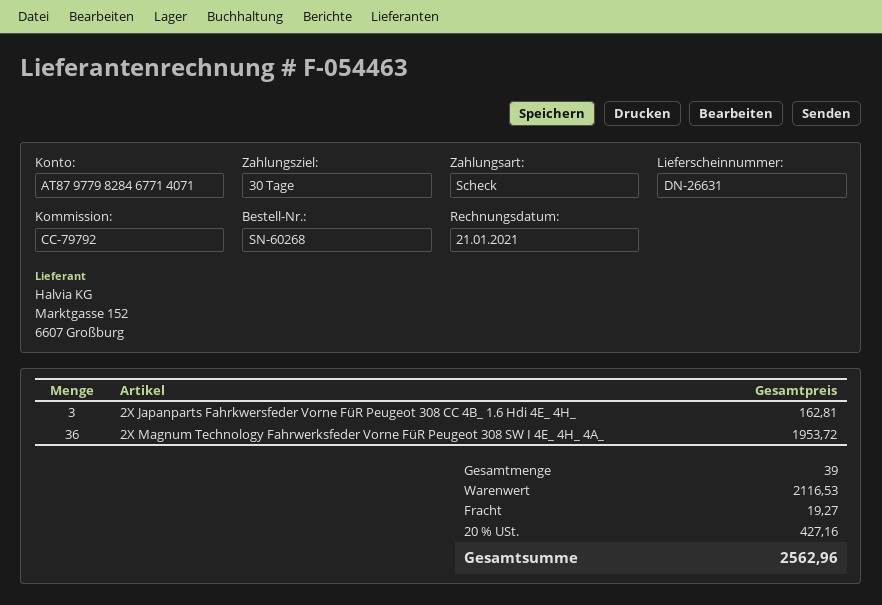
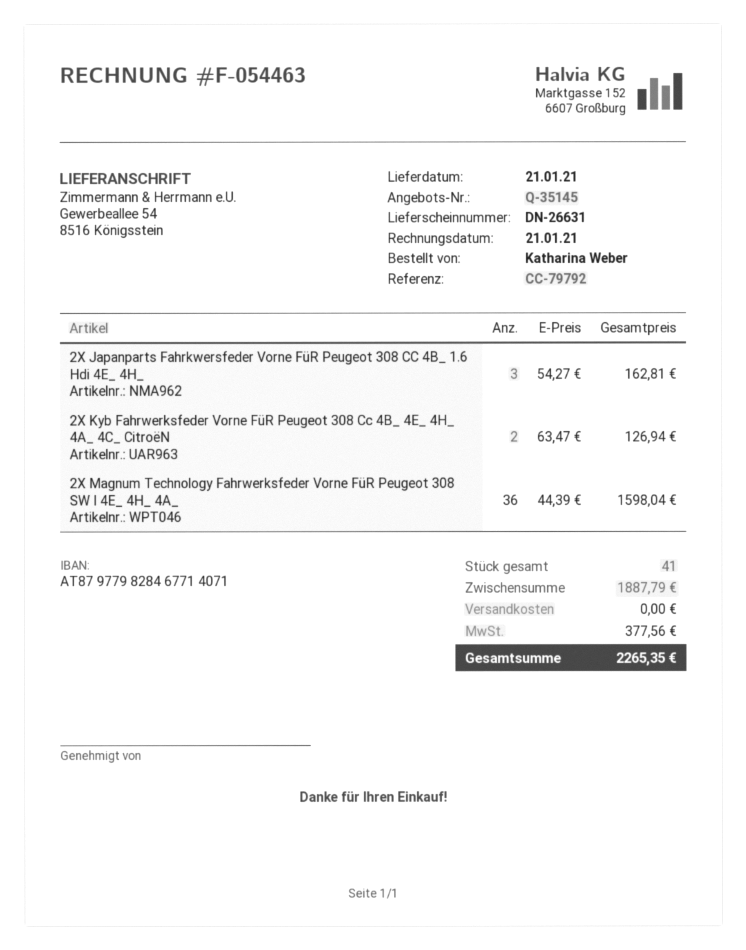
2X Magnum Technology Fahrwerksfeder Vorne FüR Peugeot 308 SW I 4E_ 4H_ 4A_: 36 for 1953.72 -> 36 for 1598.04
2X Kyb Fahrwerksfeder Vorne FüR Peugeot 308 Cc 4B_ 4E_ 4H_ 4A_ 4C_ CitroëN: none -> 2 for 126.94
total quantity: 39 -> 41
subtotal: 2116.53 -> 1887.79
shipping: 19.27 -> 0.00
tax: 427.16 -> 377.56
total: 2562.96 -> 2265.35

